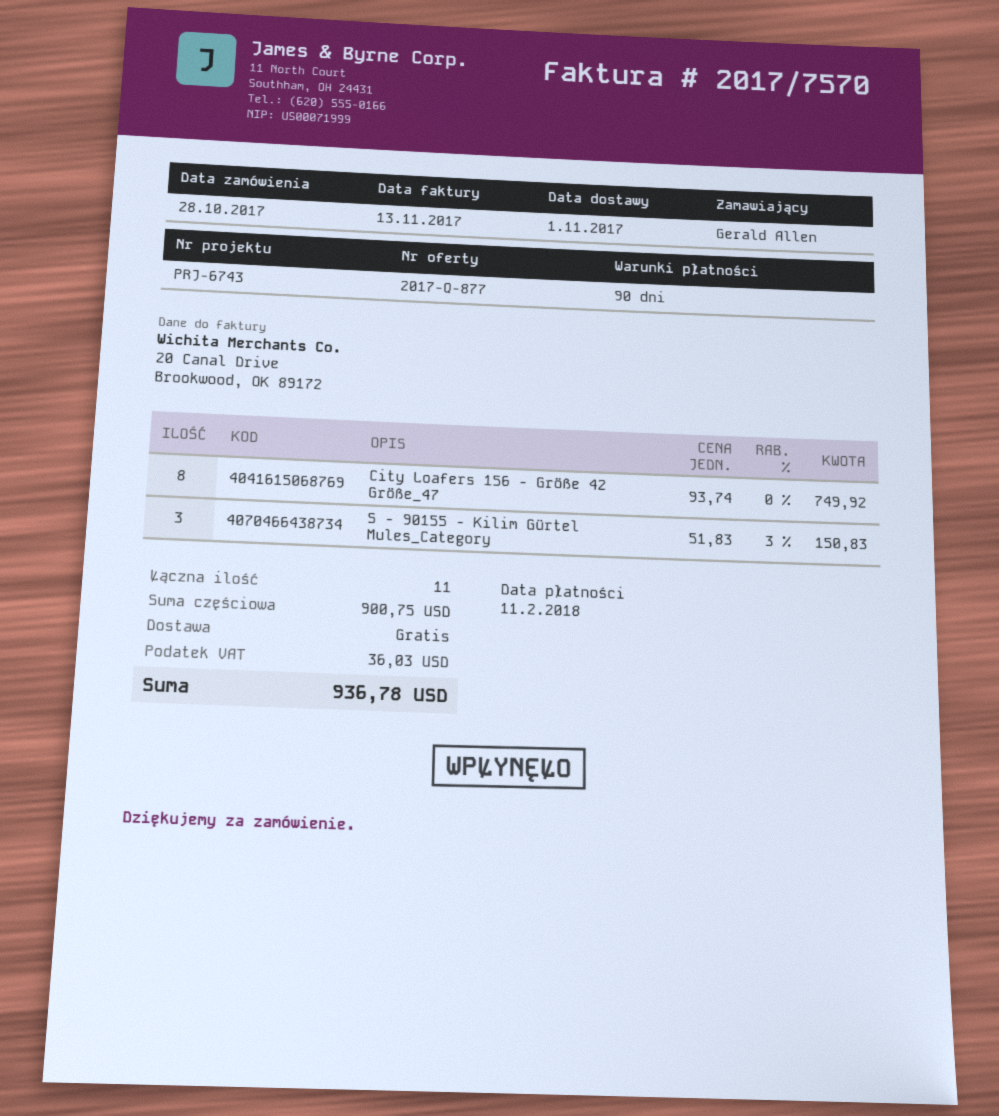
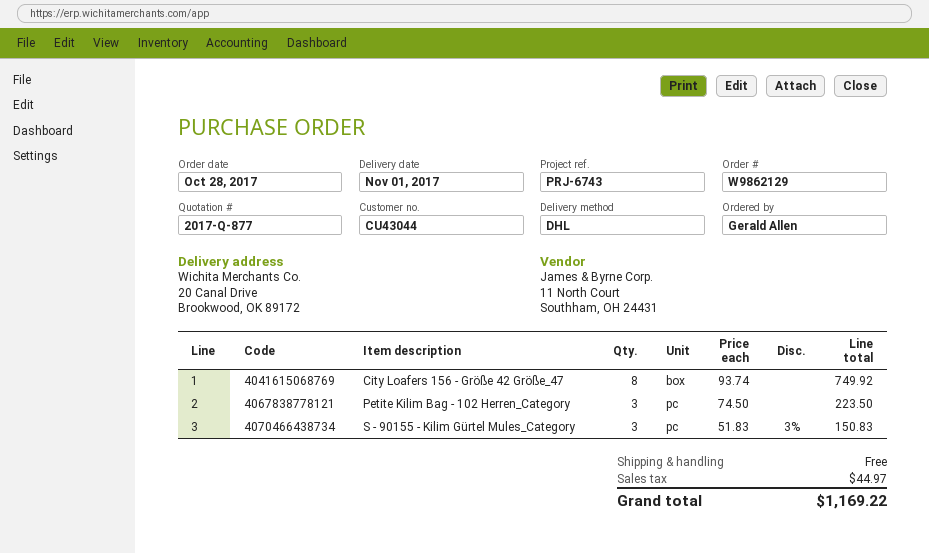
Petite Kilim Bag - 102 Herren_Category: none -> 3 x 74.50 = 223.50
tax: 36.03 -> 44.97
total: 936.78 -> 1169.22

